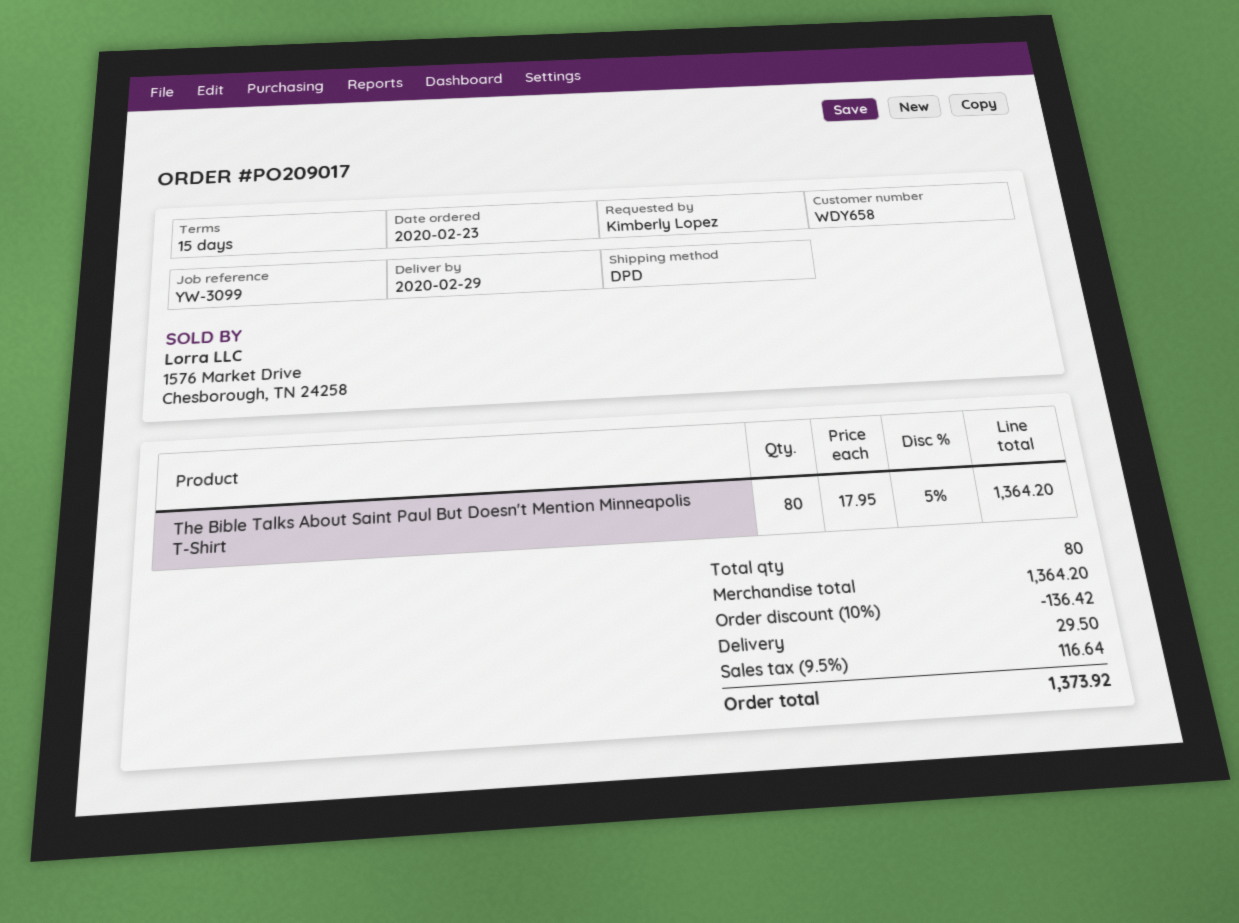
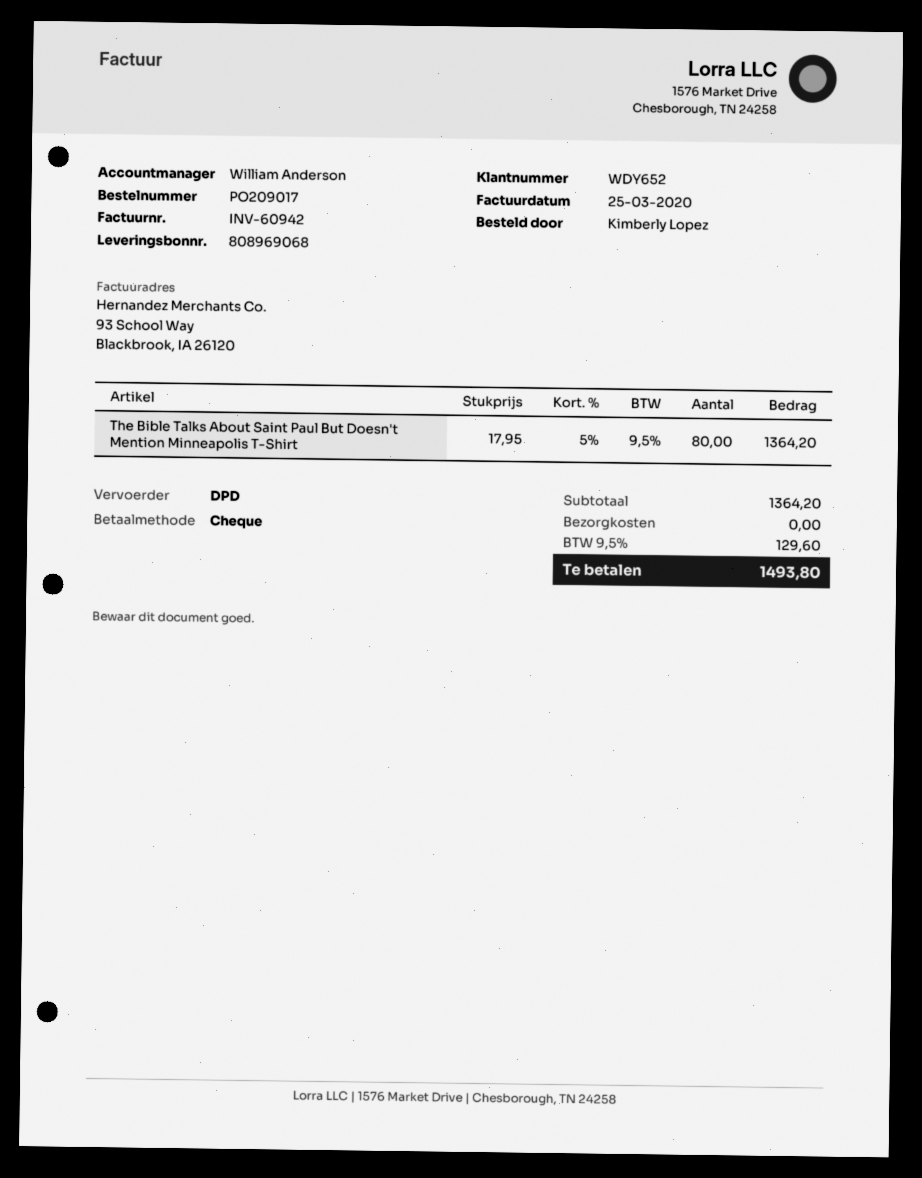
customer number: WDY658 -> WDY652
discount: 10% = 136.42 -> none
shipping: 29.50 -> 0.00
tax: 9.5% = 116.64 -> 9.5% = 129.60
total: 1373.92 -> 1493.80

